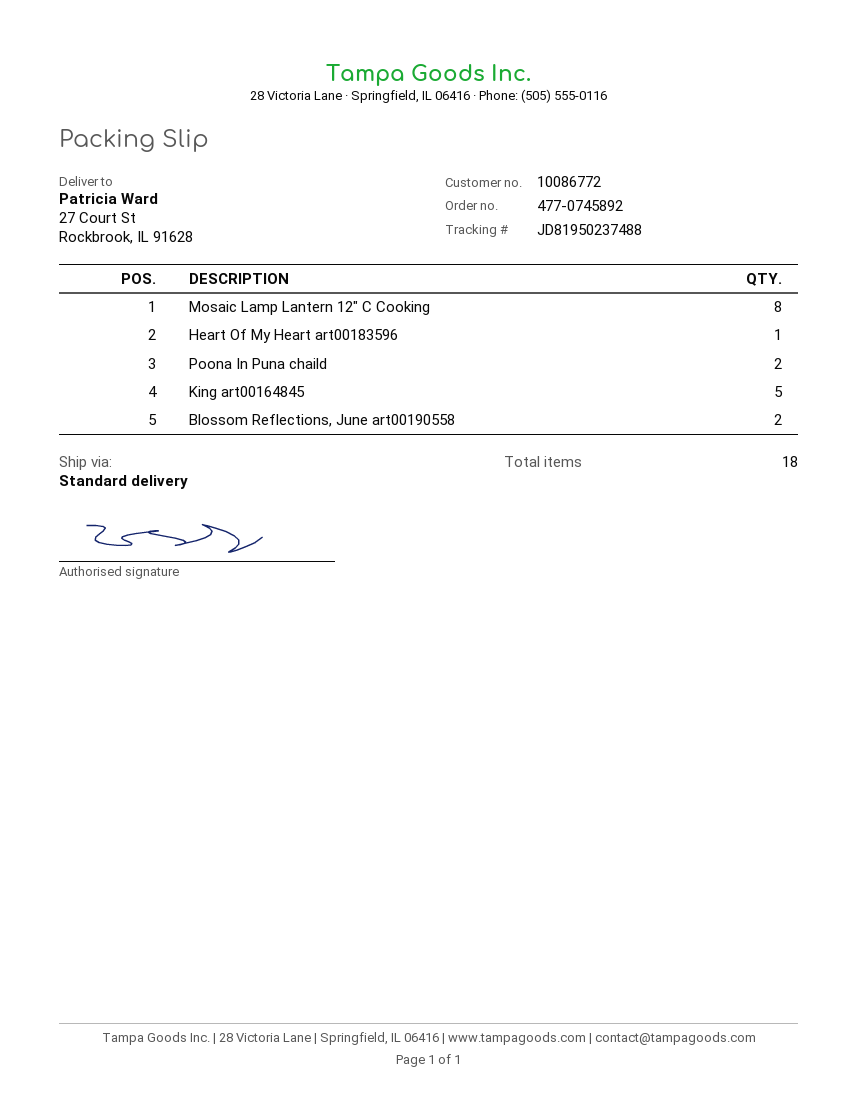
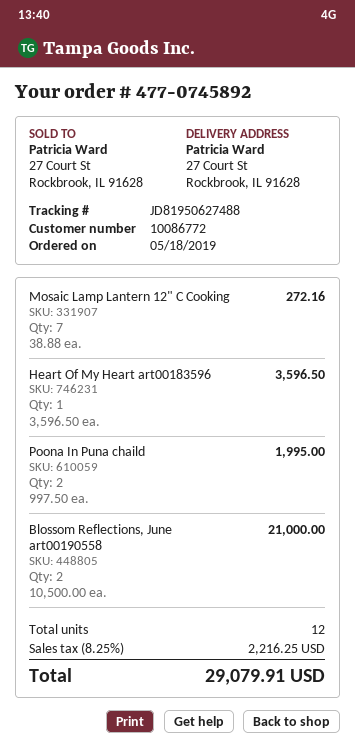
tracking number: JD81950237488 -> JD81950627488
Mosaic Lamp Lantern 12" C Cooking: 8 -> 7
King art00164845: 5 -> none
total quantity: 18 -> 12

